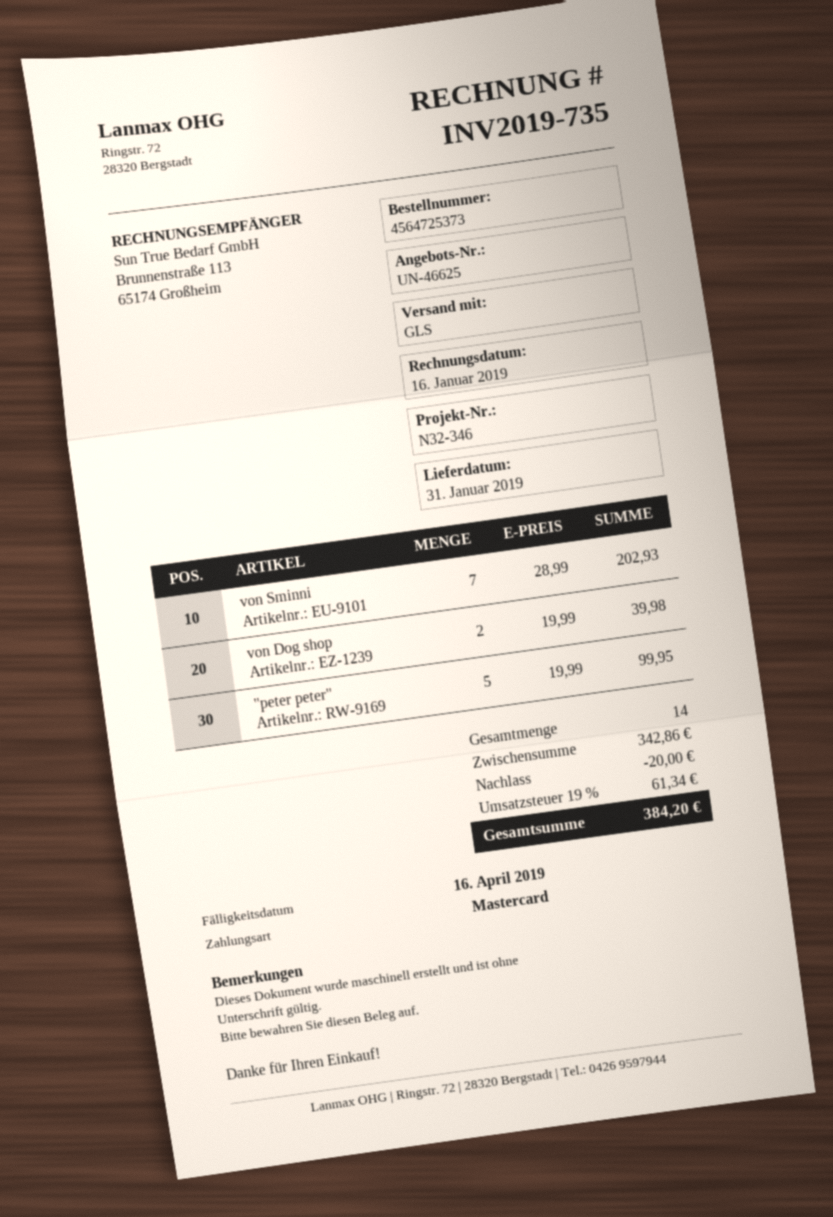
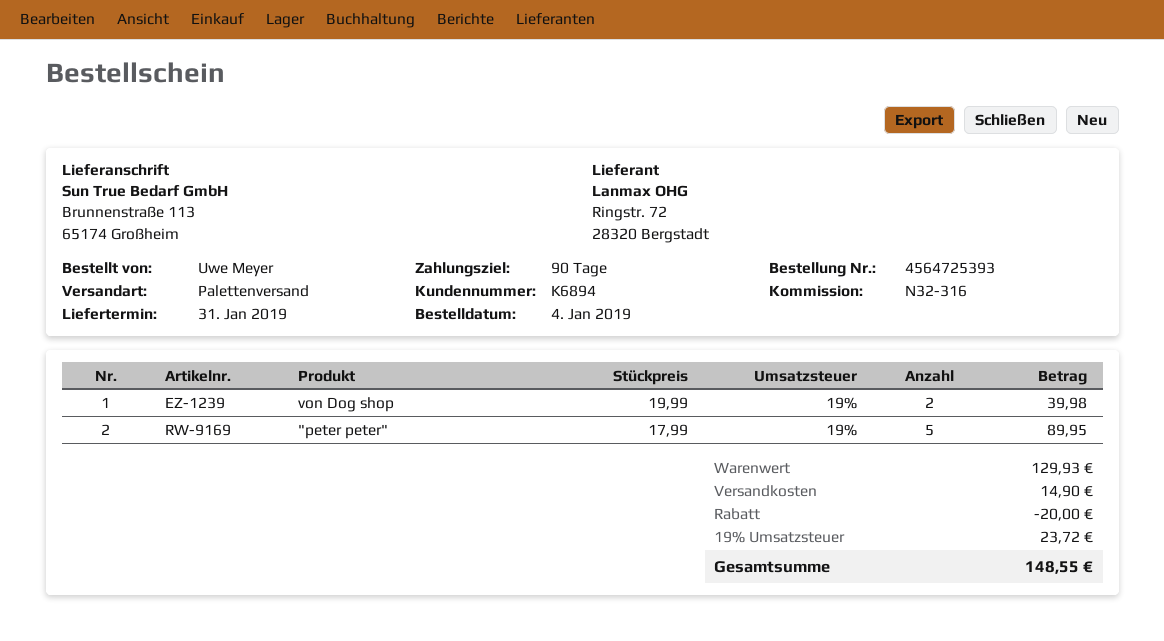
order number: 4564725373 -> 4564725393
reference: N32-346 -> N32-316
shipping method: GLS -> pallet freight
von Sminni: 7 x 28.99 = 202.93 -> none
"peter peter": 5 x 19.99 = 99.95 -> 5 x 17.99 = 89.95
subtotal: 342.86 -> 129.93
shipping: none -> 14.90
tax: 19% = 61.34 -> 19% = 23.72
total: 384.20 -> 148.55

